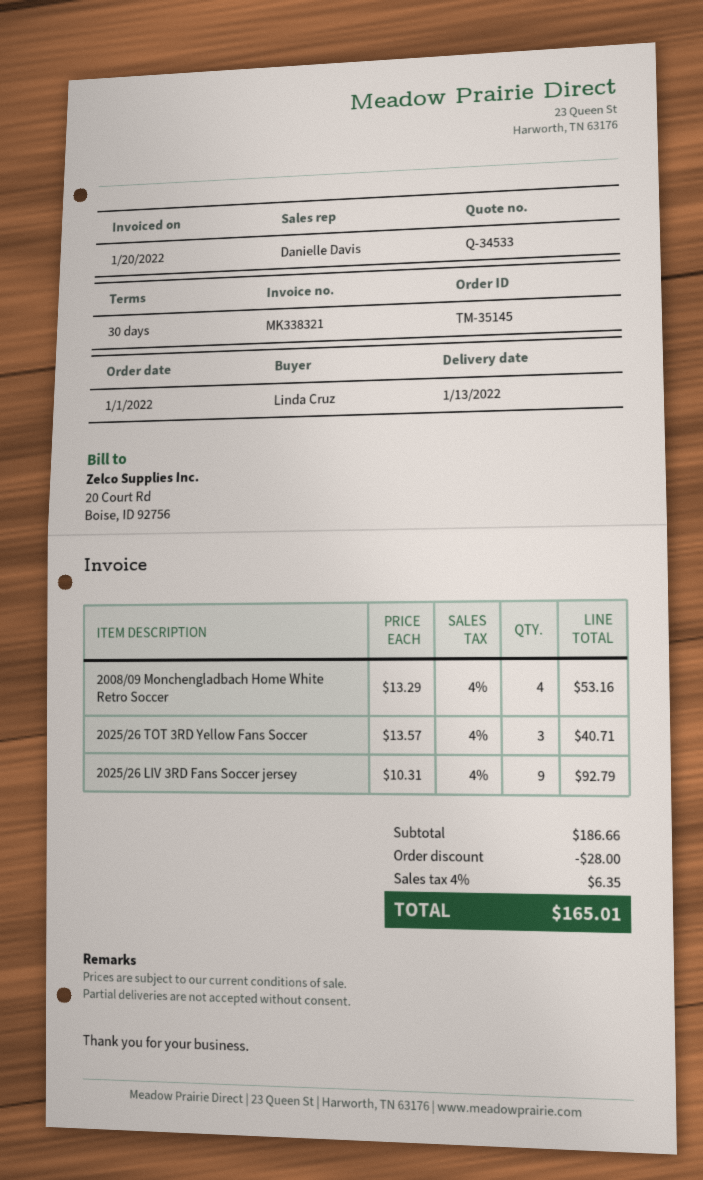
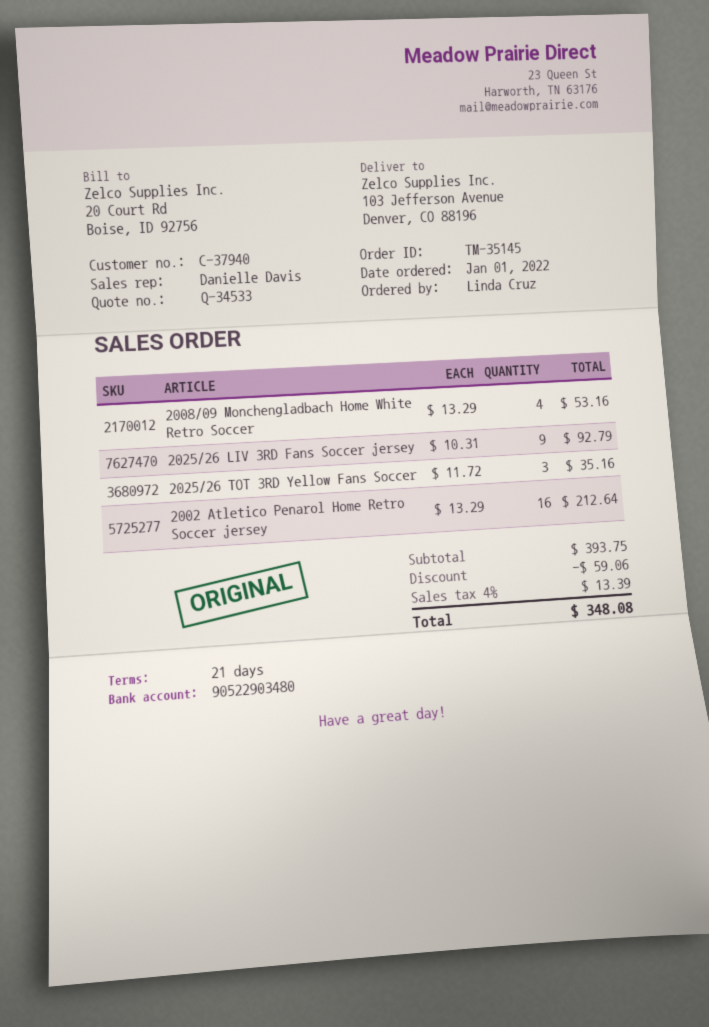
payment terms: 30 days -> 21 days
2025/26 TOT 3RD Yellow Fans Soccer: 3 x 13.57 = 40.71 -> 3 x 11.72 = 35.16
2002 Atletico Penarol Home Retro Soccer jersey: none -> 16 x 13.29 = 212.64
subtotal: 186.66 -> 393.75
discount: 28.00 -> 59.06
tax: 4% = 6.35 -> 4% = 13.39
total: 165.01 -> 348.08

